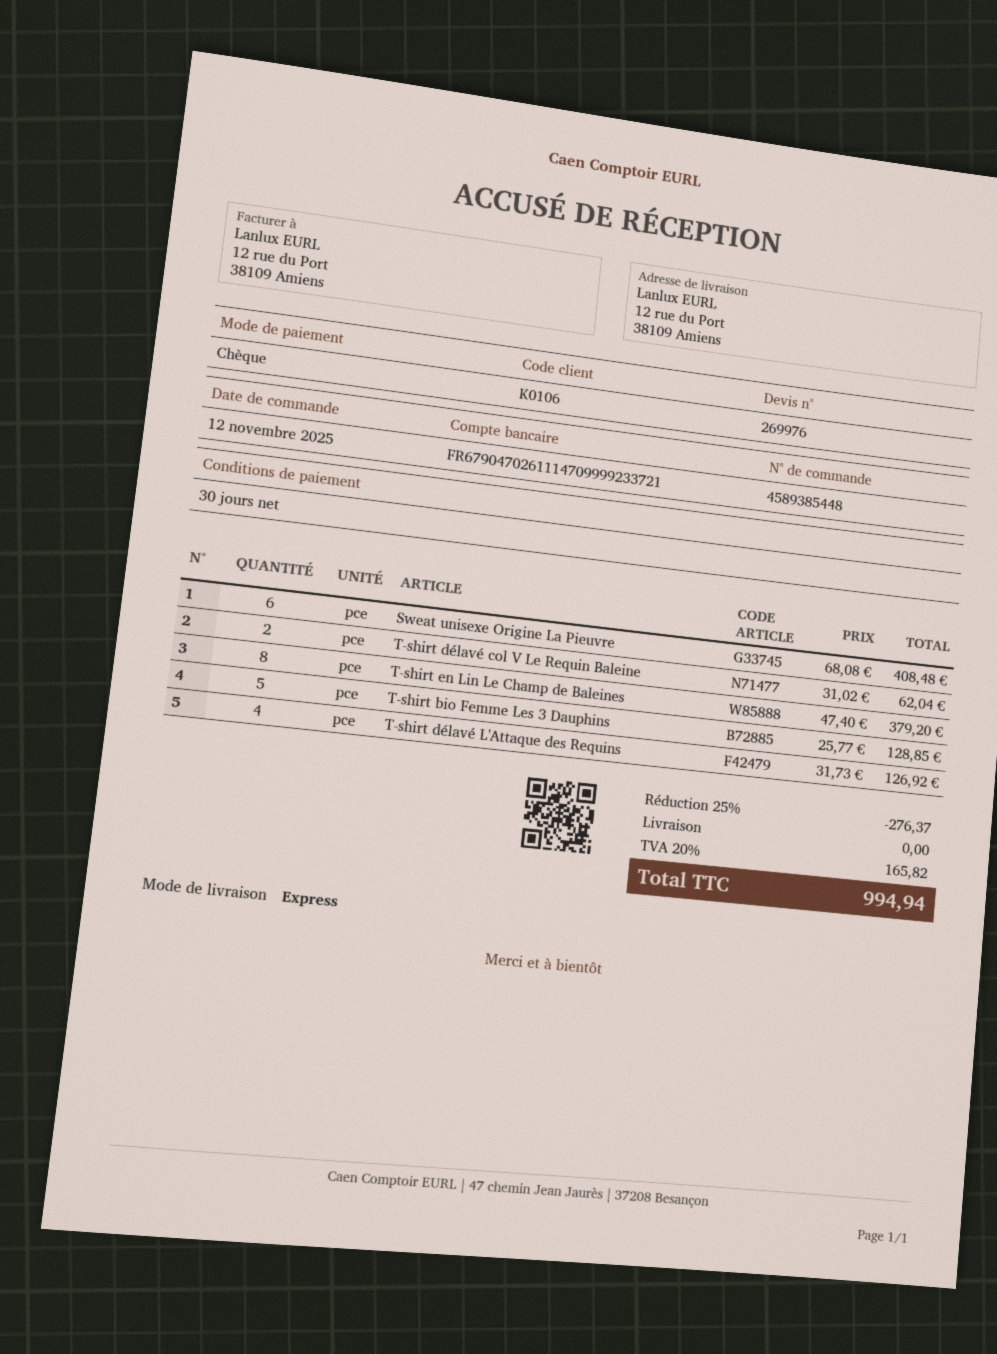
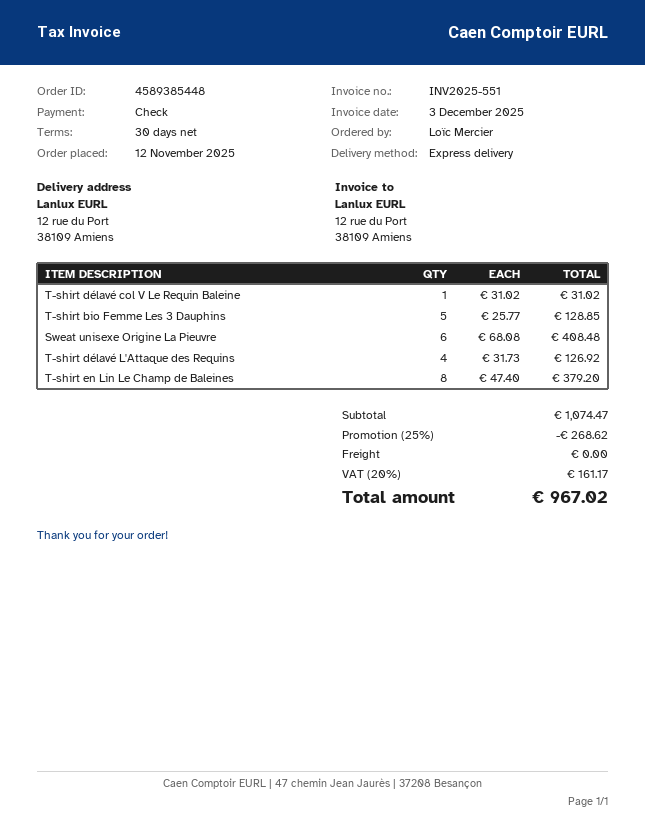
T-shirt délavé col V Le Requin Baleine: 2 x 31.02 = 62.04 -> 1 x 31.02 = 31.02
discount: 25% = 276.37 -> 25% = 268.62
tax: 20% = 165.82 -> 20% = 161.17
total: 994.94 -> 967.02

